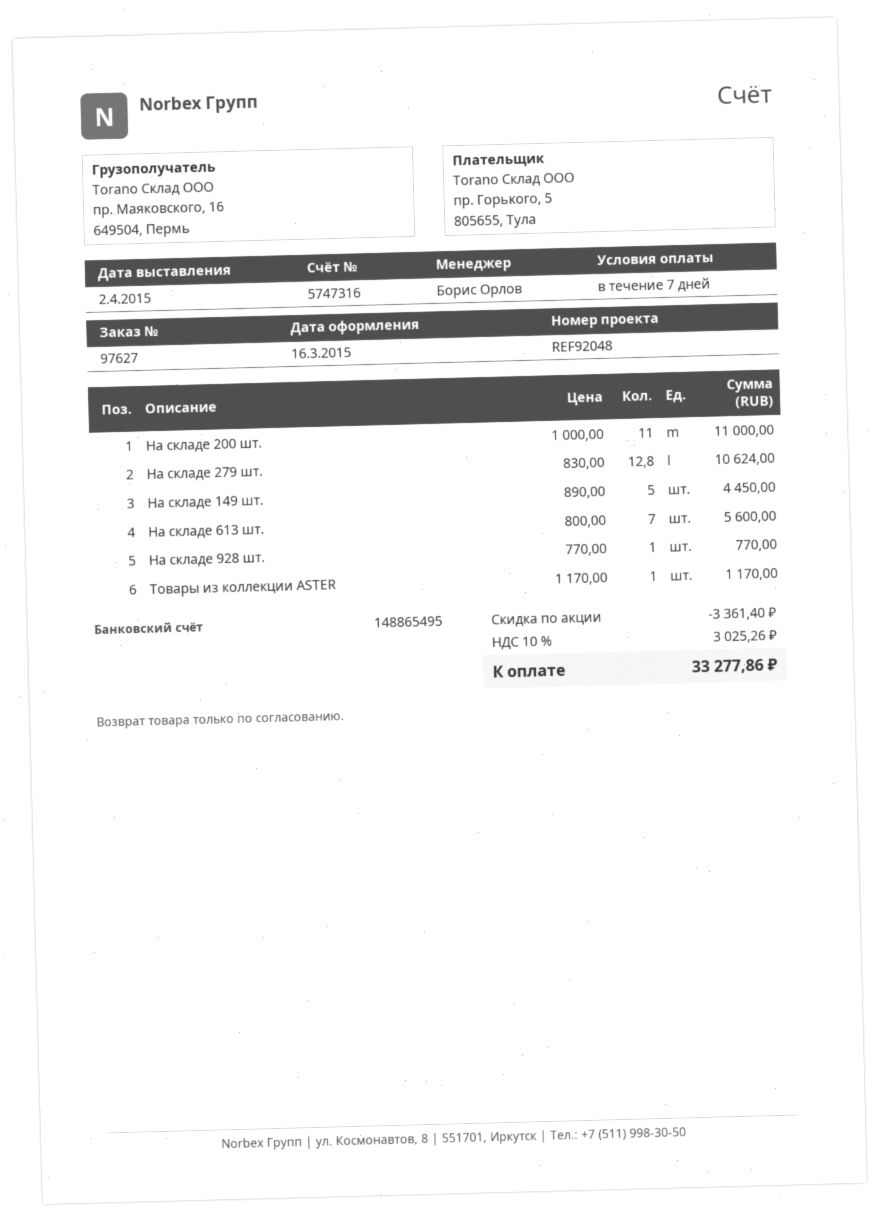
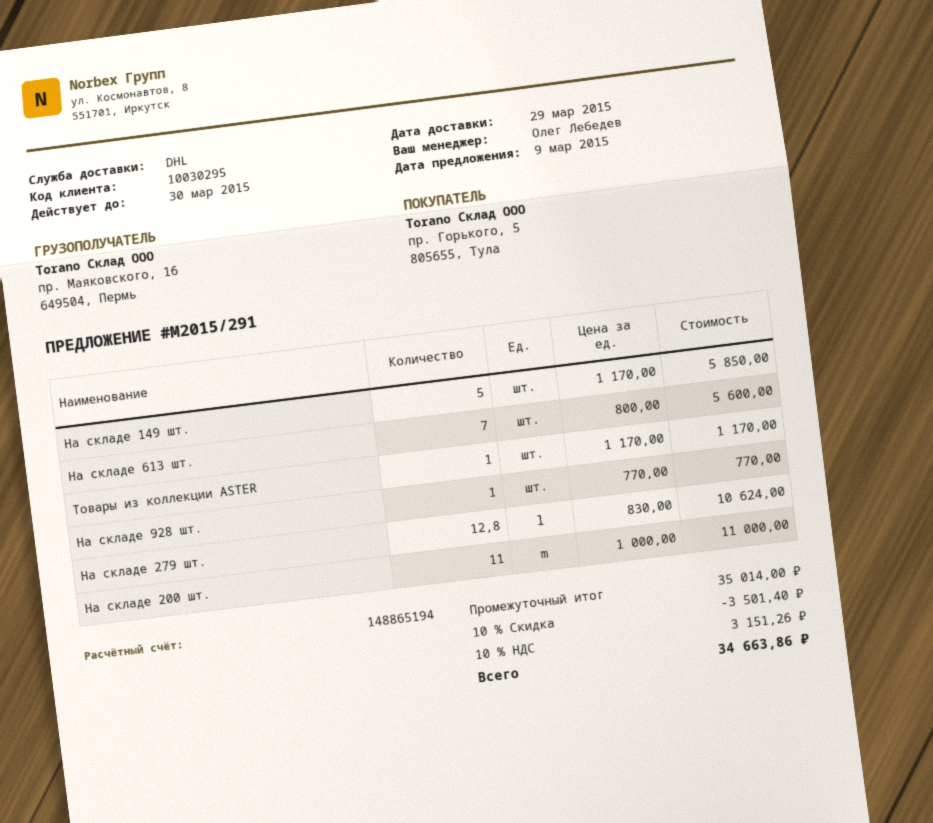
sales rep: Борис Орлов -> Олег Лебедев
bank account: 148865495 -> 148865194
На складе 149 шт.: 5 x 890.00 = 4450.00 -> 5 x 1170.00 = 5850.00
discount: 3361.40 -> 3501.40
tax: 10% = 3025.26 -> 10% = 3151.26
total: 33277.86 -> 34663.86

